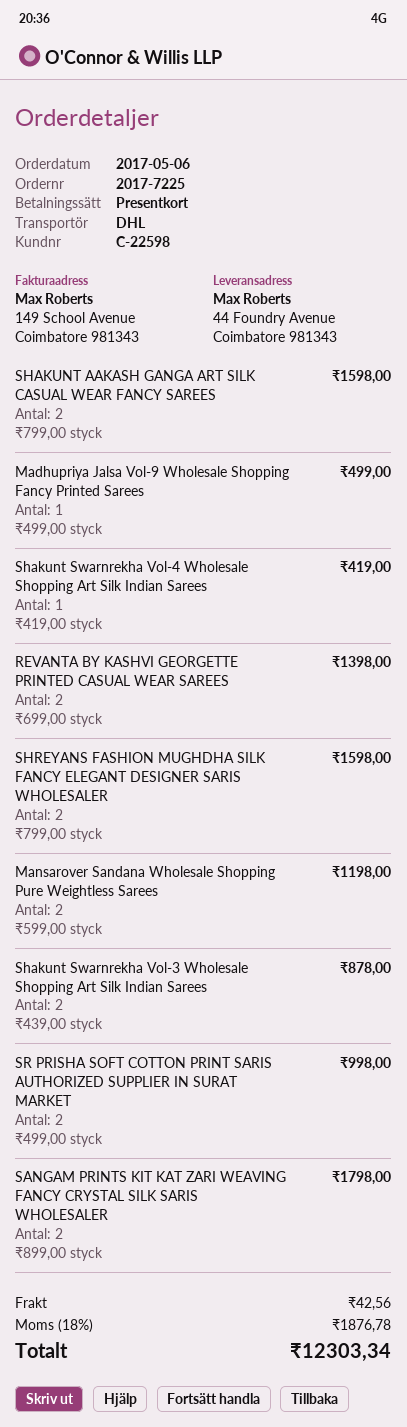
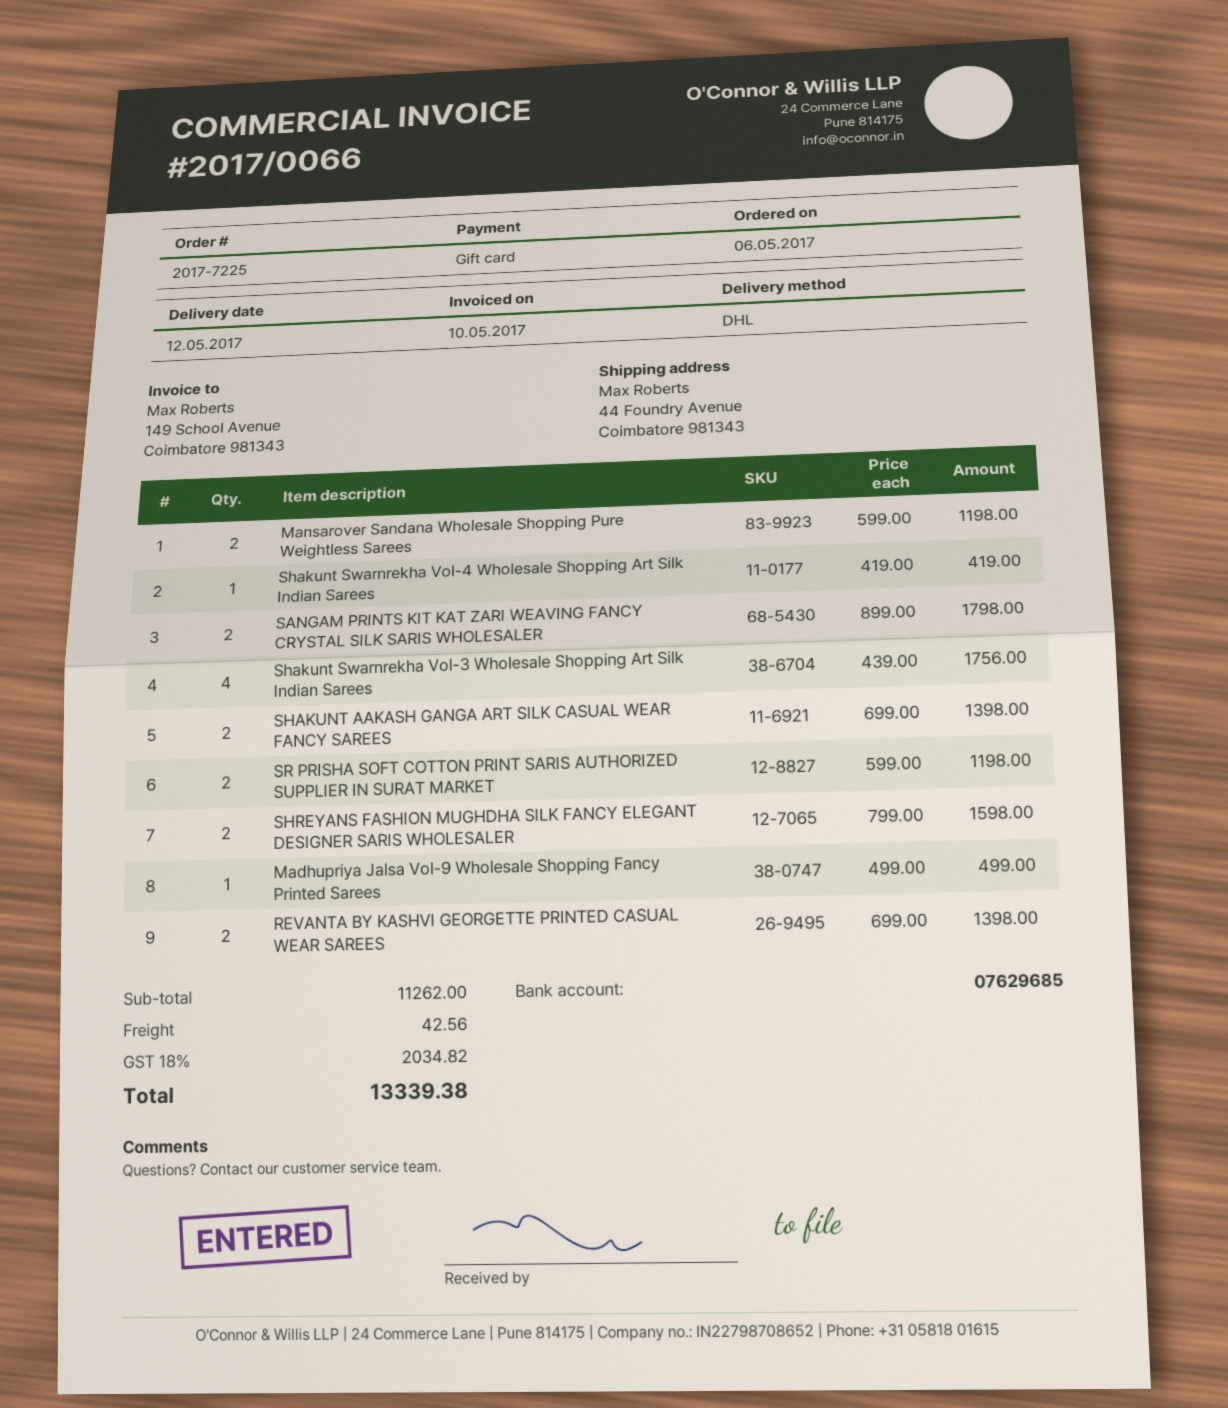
SHAKUNT AAKASH GANGA ART SILK CASUAL WEAR FANCY SAREES: 2 x 799.00 = 1598.00 -> 2 x 699.00 = 1398.00
Shakunt Swarnrekha Vol-3 Wholesale Shopping Art Silk Indian Sarees: 2 x 439.00 = 878.00 -> 4 x 439.00 = 1756.00
SR PRISHA SOFT COTTON PRINT SARIS AUTHORIZED SUPPLIER IN SURAT MARKET: 2 x 499.00 = 998.00 -> 2 x 599.00 = 1198.00
tax: 18% = 1876.78 -> 18% = 2034.82
total: 12303.34 -> 13339.38

